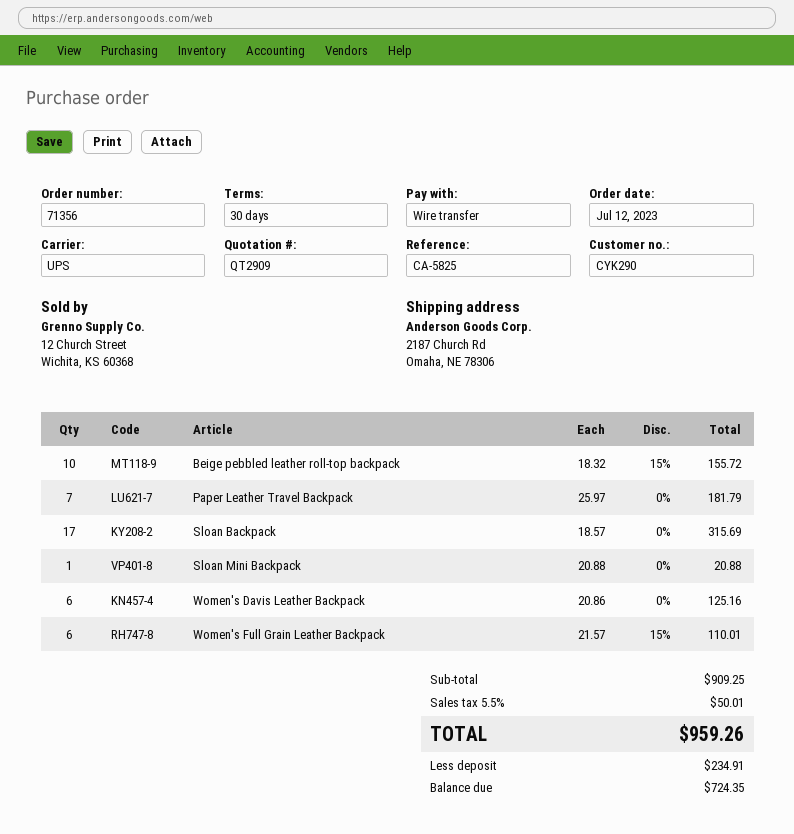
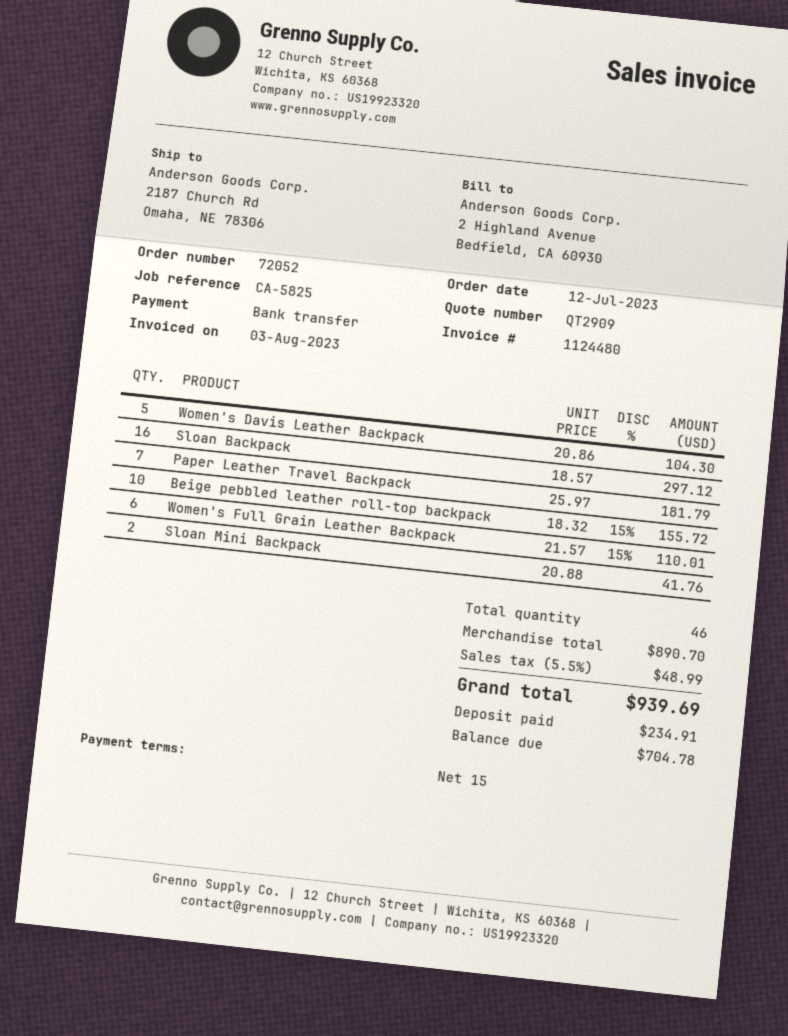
order number: 71356 -> 72052
payment terms: 30 days -> 15 days
Sloan Backpack: 17 x 18.57 = 315.69 -> 16 x 18.57 = 297.12
Sloan Mini Backpack: 1 x 20.88 = 20.88 -> 2 x 20.88 = 41.76
Women's Davis Leather Backpack: 6 x 20.86 = 125.16 -> 5 x 20.86 = 104.30
subtotal: 909.25 -> 890.70
tax: 5.5% = 50.01 -> 5.5% = 48.99
total: 959.26 -> 939.69
balance: 724.35 -> 704.78

